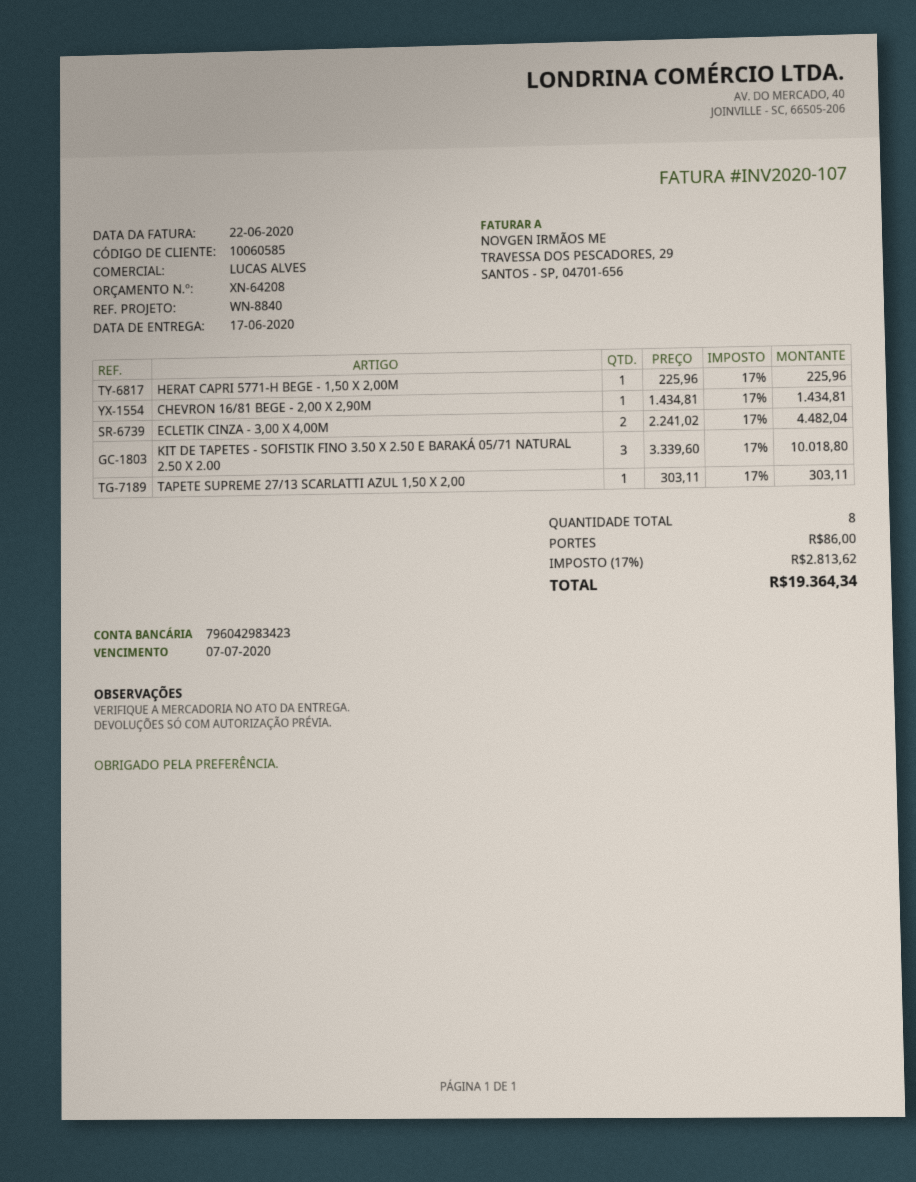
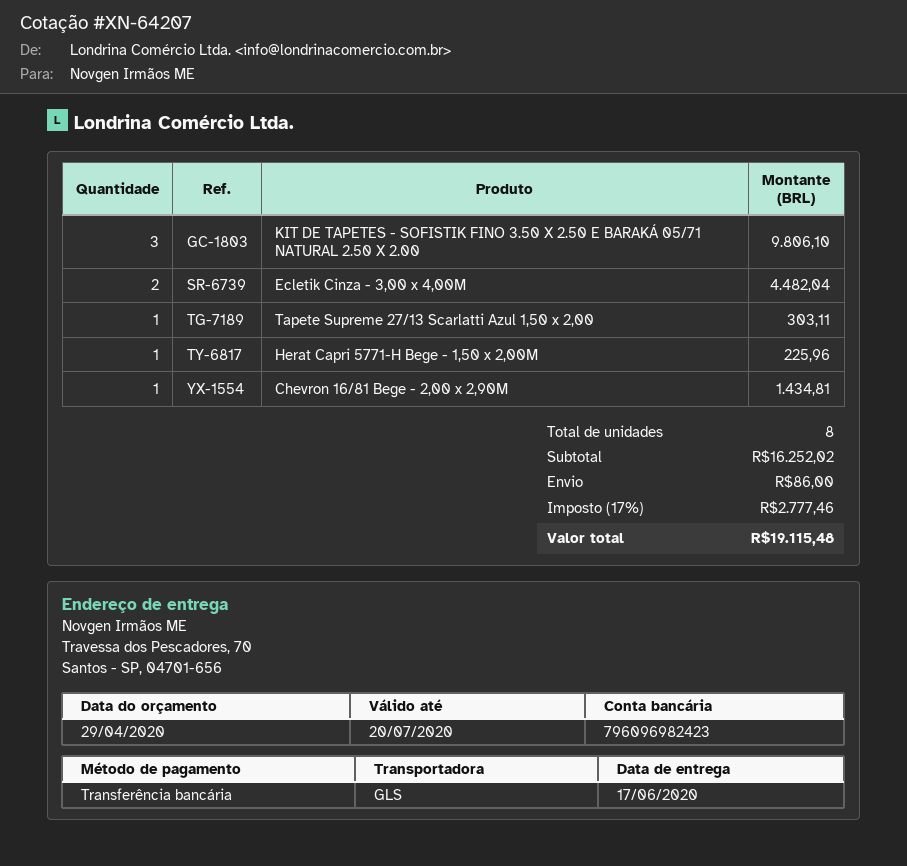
quote number: XN-64208 -> XN-64207
bank account: 796042983423 -> 796096982423
KIT DE TAPETES - SOFISTIK FINO 3.50 X 2.50 E BARAKÁ 05/71 NATURAL 2.50 X 2.00: 3 for 10018.80 -> 3 for 9806.10
tax: 17% = 2813.62 -> 17% = 2777.46
total: 19364.34 -> 19115.48

